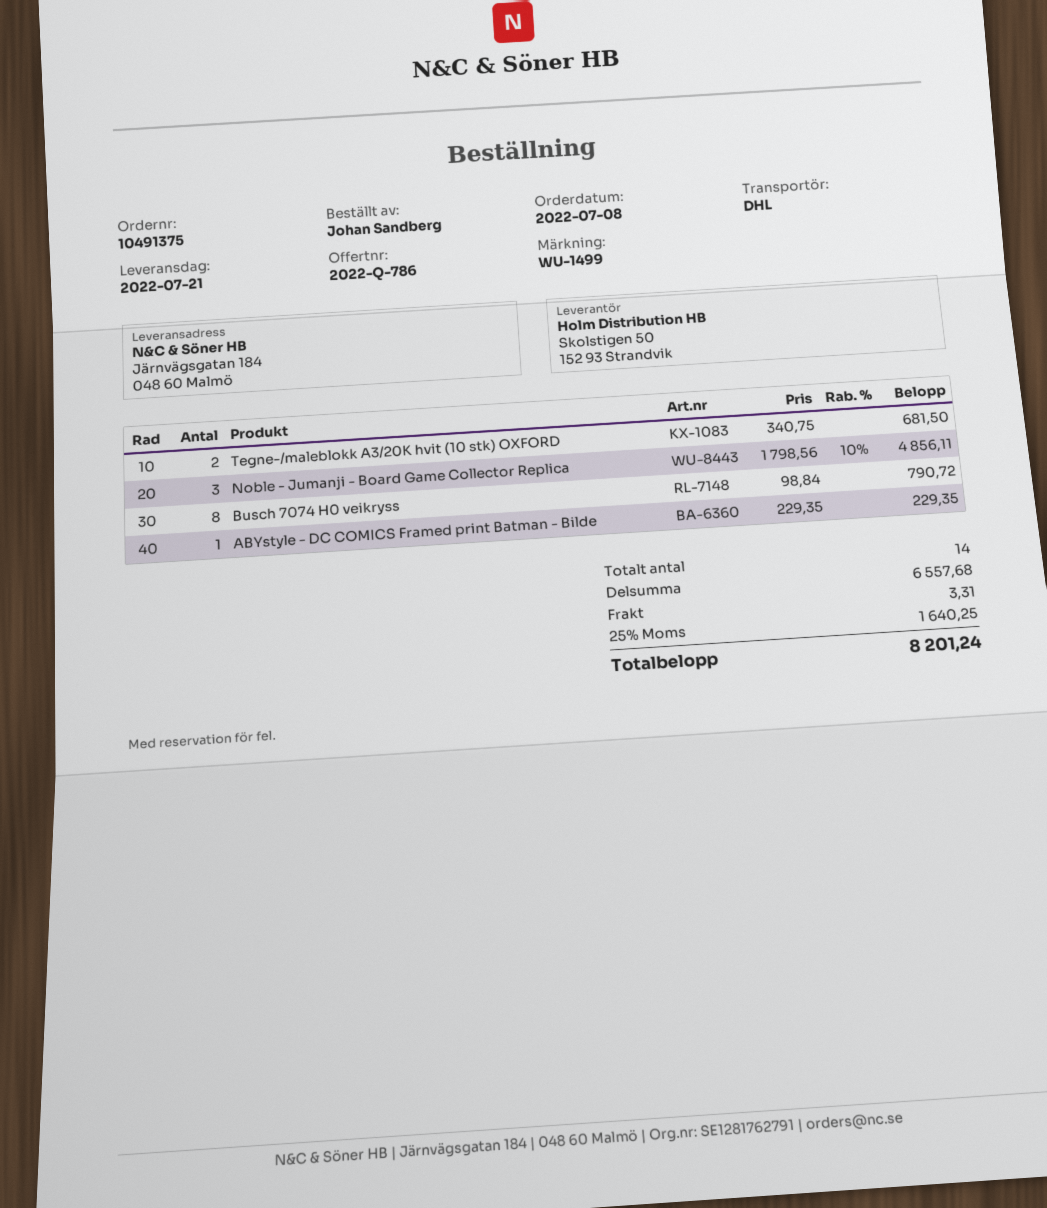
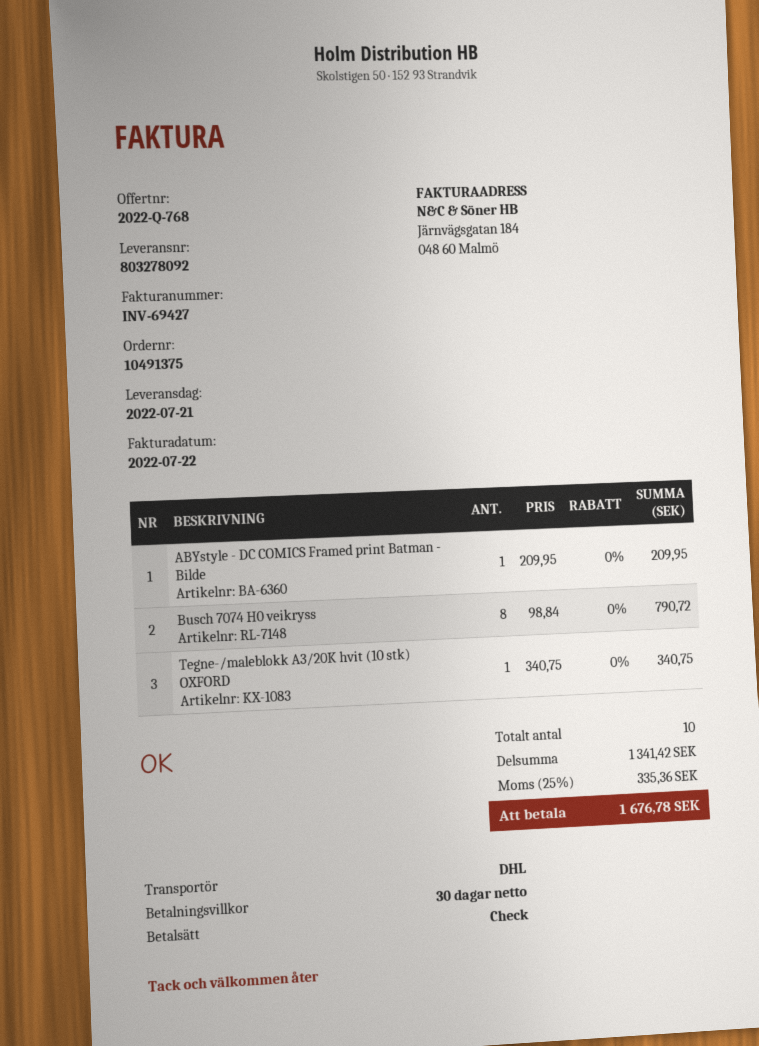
quote number: 2022-Q-786 -> 2022-Q-768
Tegne-/maleblokk A3/20K hvit (10 stk) OXFORD: 2 x 340.75 = 681.50 -> 1 x 340.75 = 340.75
Noble - Jumanji - Board Game Collector Replica: 3 x 1798.56 - 10% = 4856.11 -> none
ABYstyle - DC COMICS Framed print Batman - Bilde: 1 x 229.35 = 229.35 -> 1 x 209.95 = 209.95
total quantity: 14 -> 10
subtotal: 6557.68 -> 1341.42
shipping: 3.31 -> none
tax: 25% = 1640.25 -> 25% = 335.36
total: 8201.24 -> 1676.78

